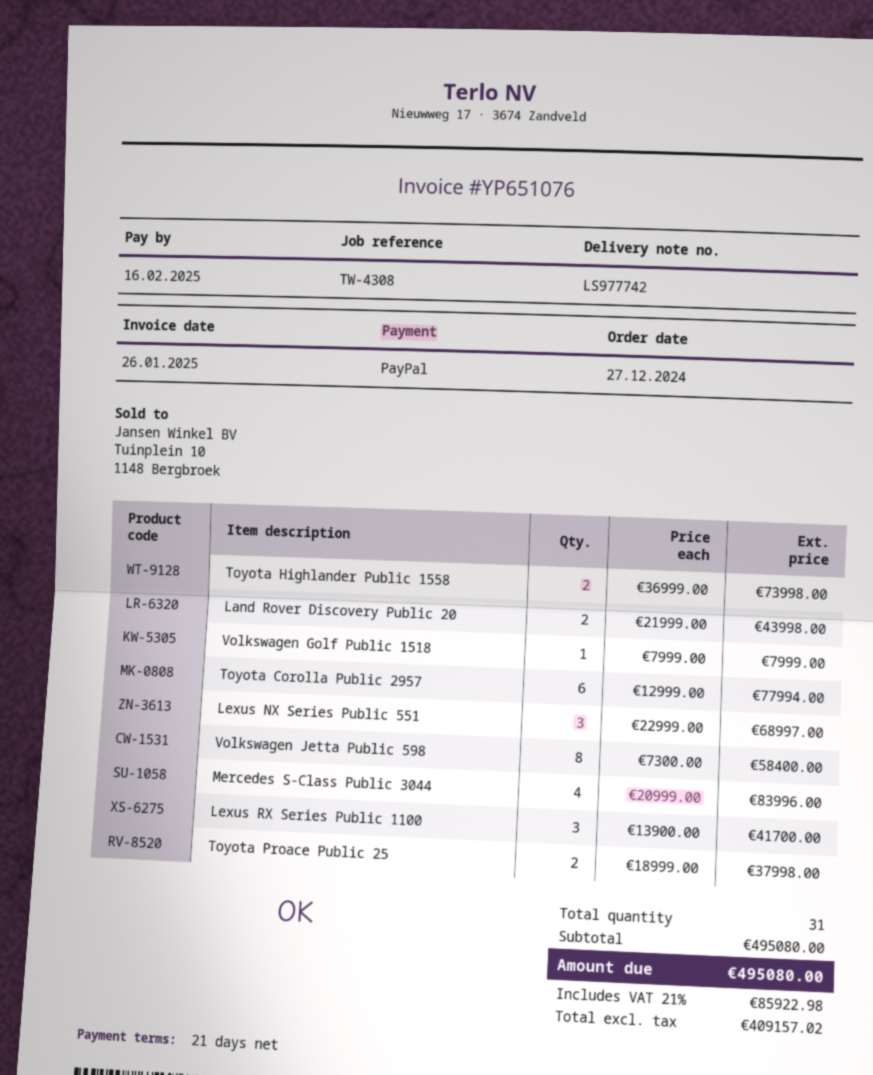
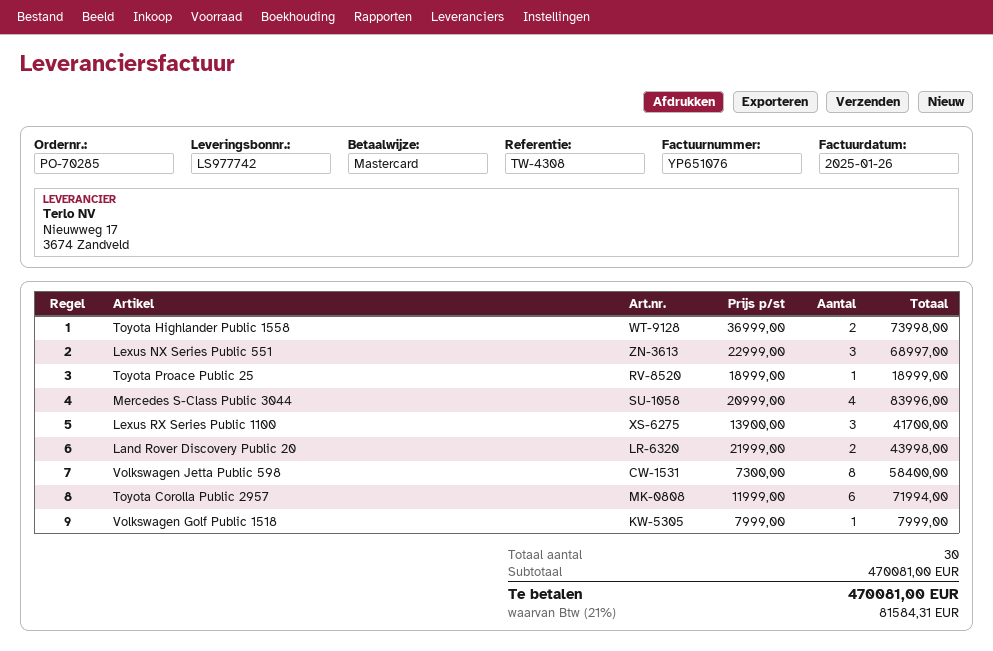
payment method: PayPal -> Mastercard
Toyota Corolla Public 2957: 6 x 12999.00 = 77994.00 -> 6 x 11999.00 = 71994.00
Toyota Proace Public 25: 2 x 18999.00 = 37998.00 -> 1 x 18999.00 = 18999.00
total quantity: 31 -> 30
subtotal: 495080.00 -> 470081.00
tax: 21% = 85922.98 -> 21% = 81584.31
total: 495080.00 -> 470081.00

